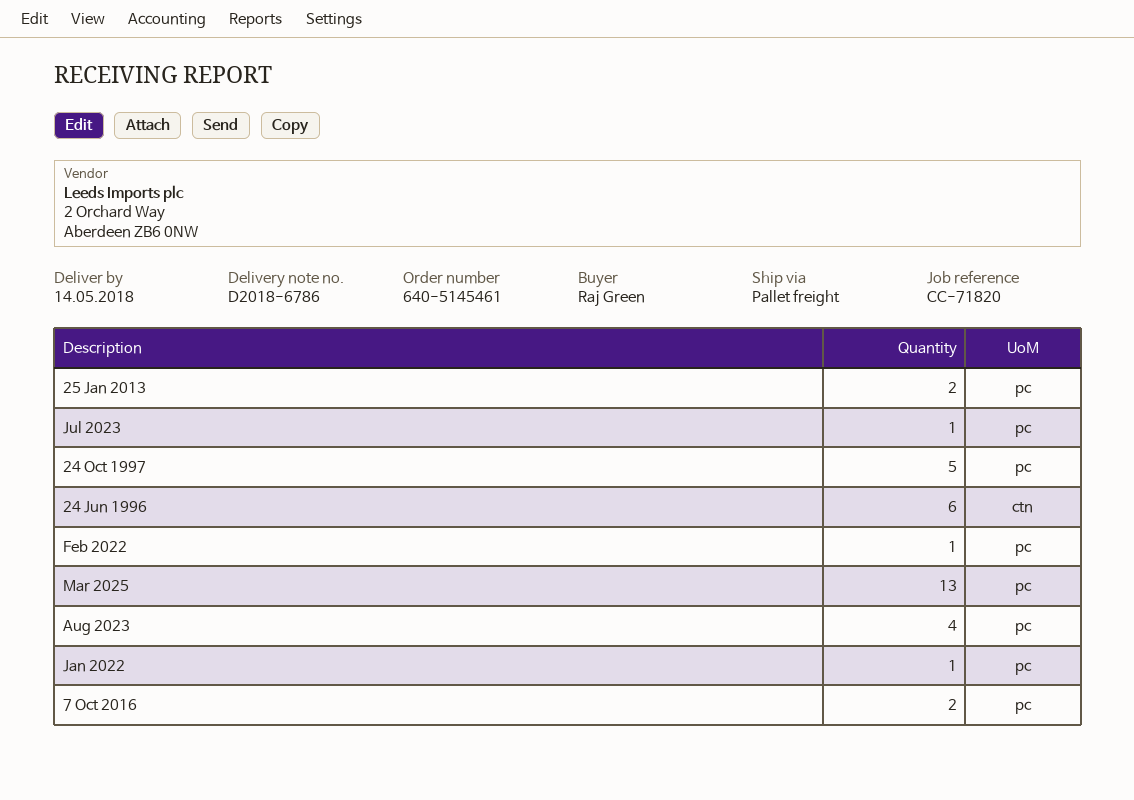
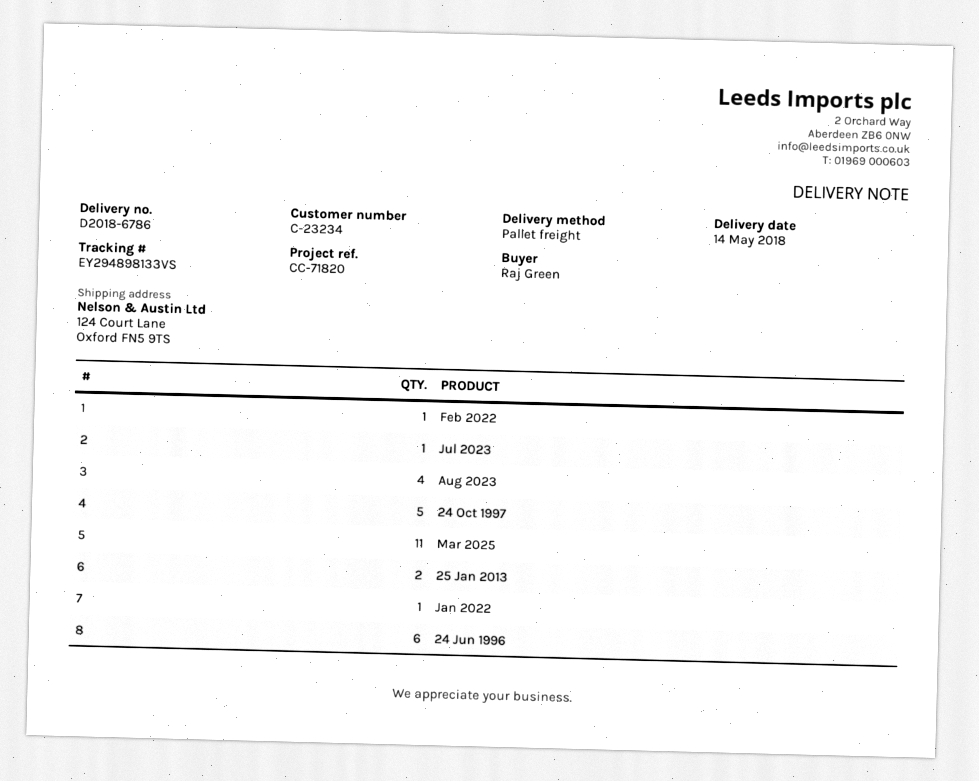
Mar 2025: 13 -> 11
7 Oct 2016: 2 -> none

